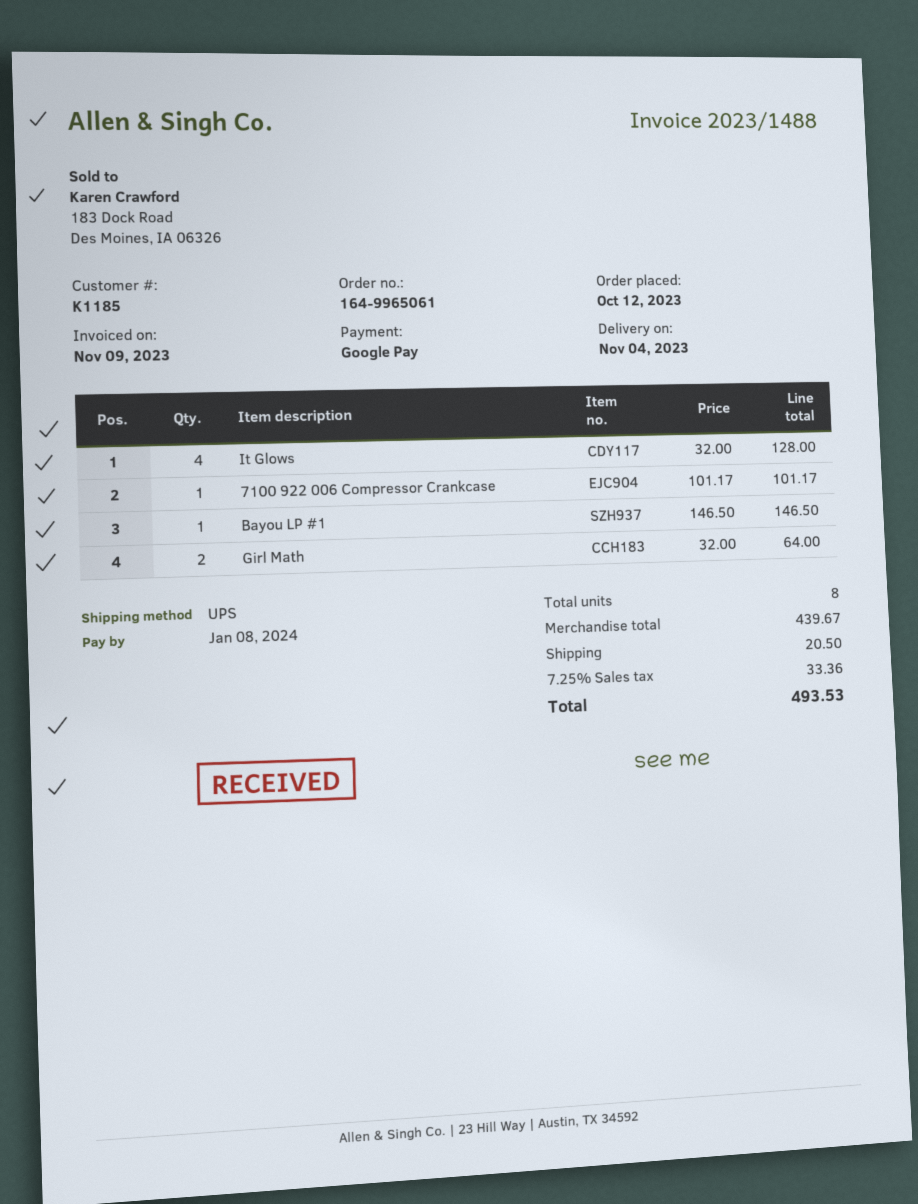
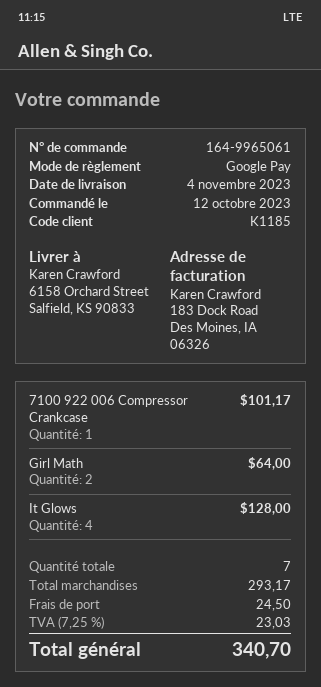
Bayou LP #1: 1 for 146.50 -> none
total quantity: 8 -> 7
subtotal: 439.67 -> 293.17
shipping: 20.50 -> 24.50
tax: 7.25% = 33.36 -> 7.25% = 23.03
total: 493.53 -> 340.70

